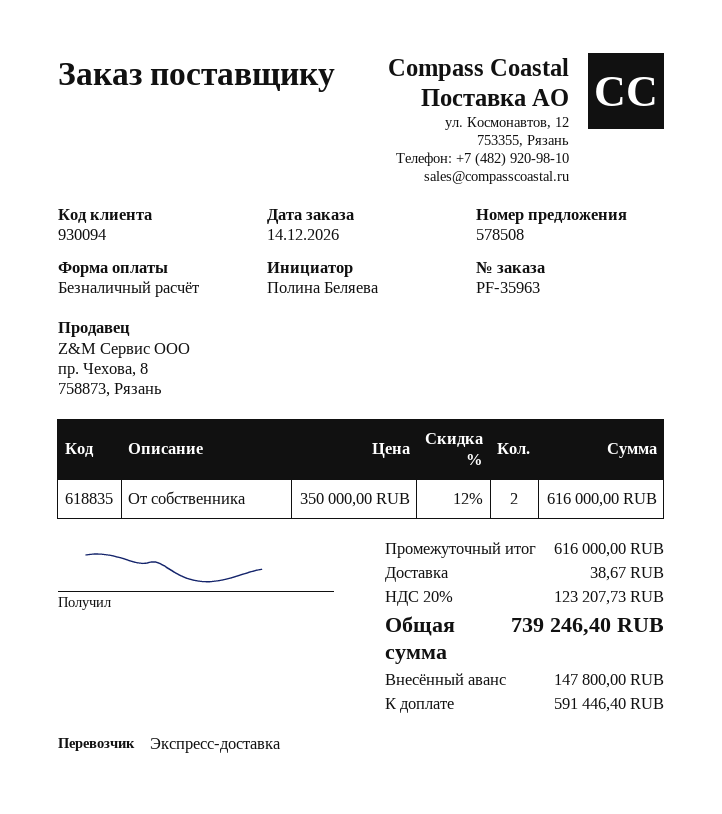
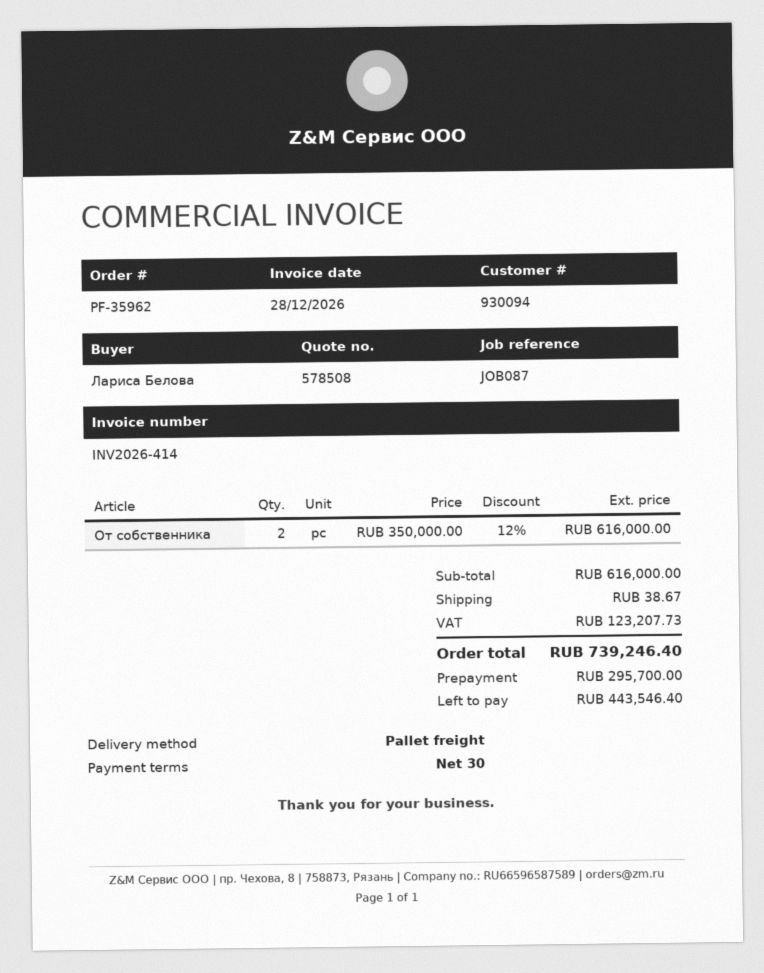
order number: PF-35963 -> PF-35962
ordered by: Полина Беляева -> Лариса Белова
shipping method: express -> pallet freight
deposit: 147800.00 -> 295700.00
balance: 591446.40 -> 443546.40

